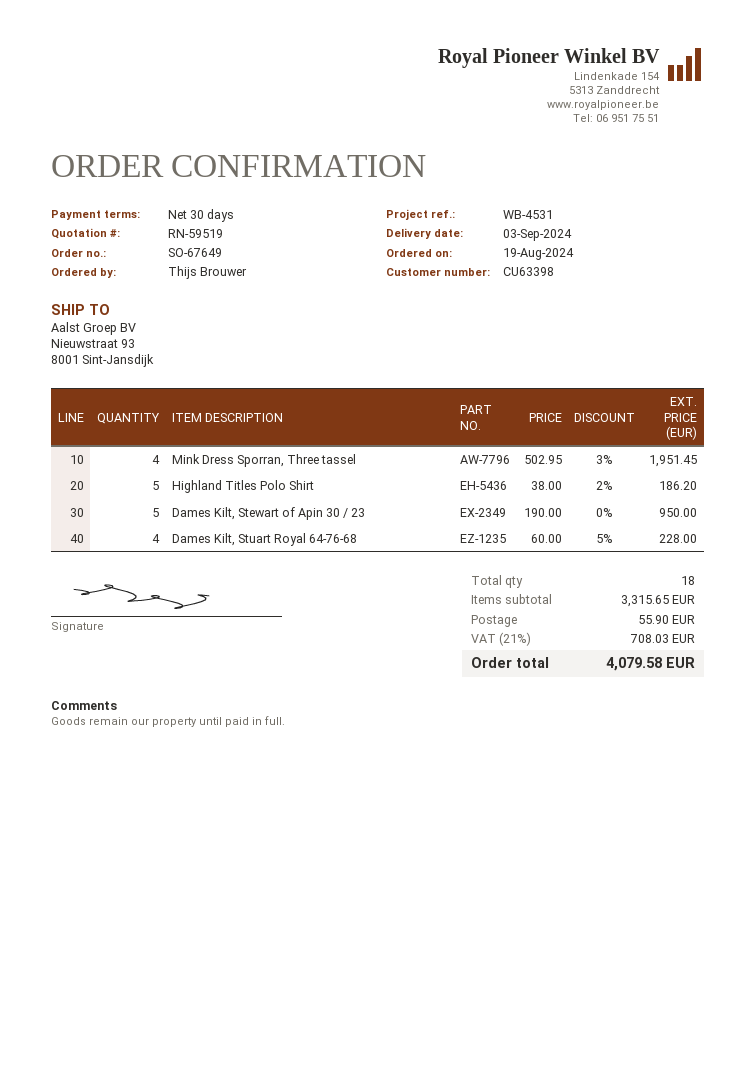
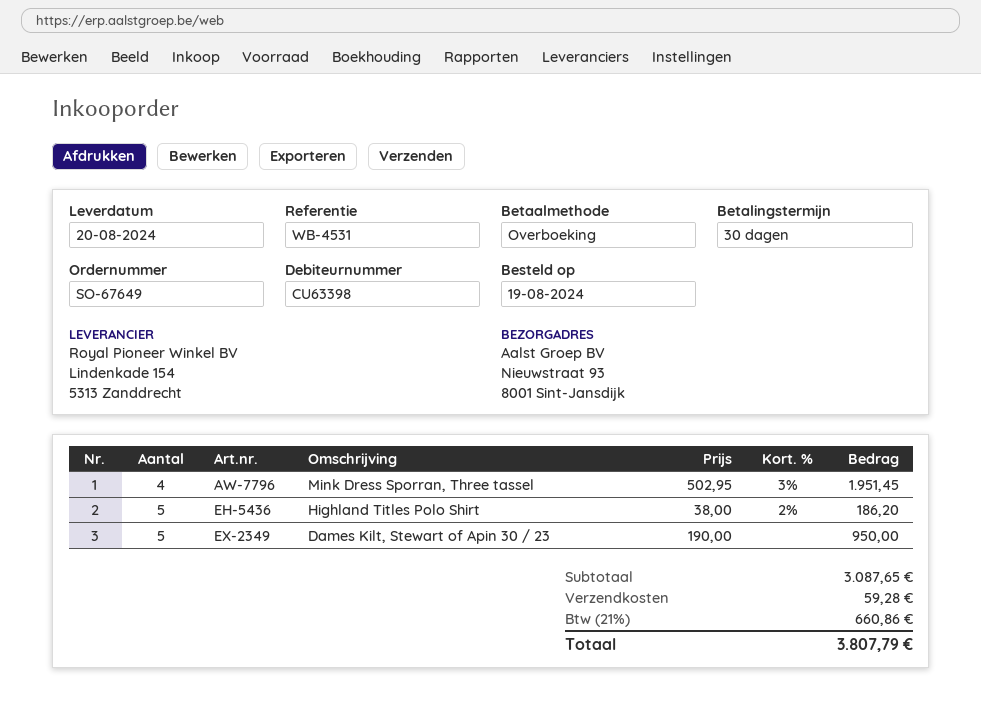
delivery date: 2024-09-03 -> 2024-08-20
Dames Kilt, Stuart Royal 64-76-68: 4 x 60.00 - 5% = 228.00 -> none
subtotal: 3315.65 -> 3087.65
shipping: 55.90 -> 59.28
tax: 21% = 708.03 -> 21% = 660.86
total: 4079.58 -> 3807.79

